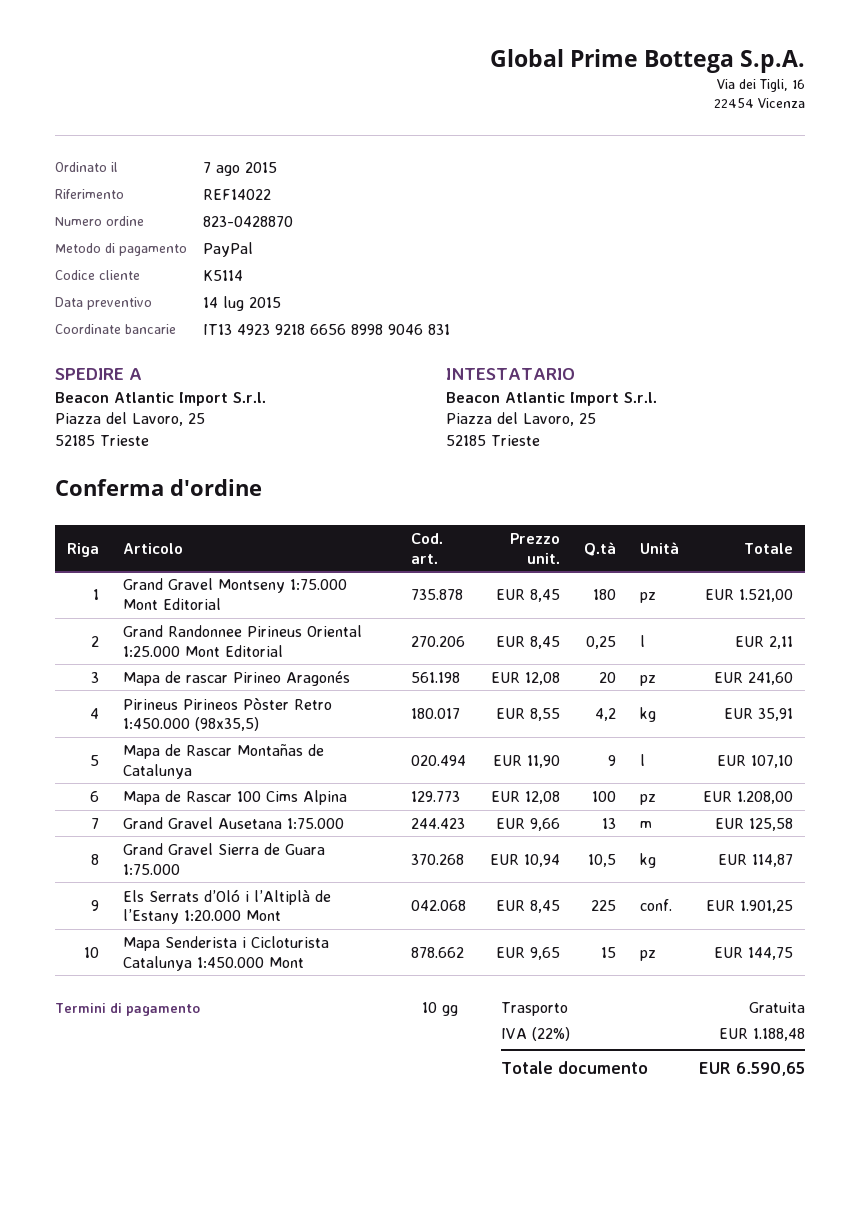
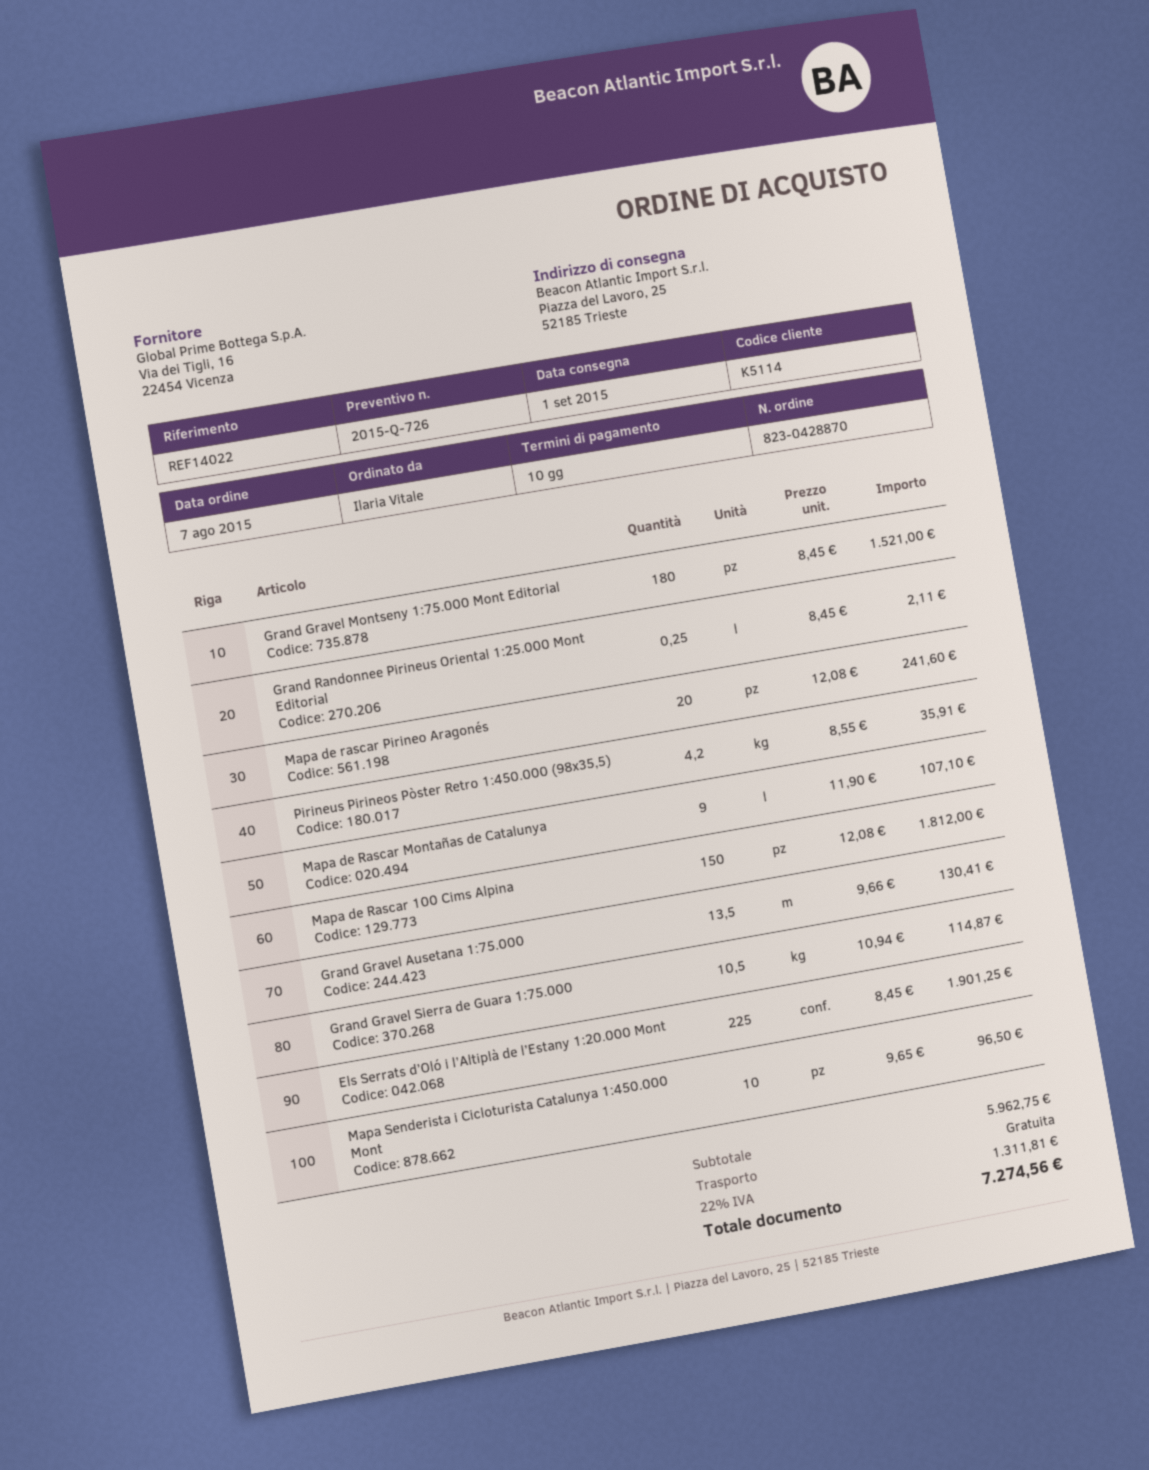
Mapa de Rascar 100 Cims Alpina: 100 x 12.08 = 1208.00 -> 150 x 12.08 = 1812.00
Grand Gravel Ausetana 1:75.000: 13 x 9.66 = 125.58 -> 13.5 x 9.66 = 130.41
Mapa Senderista i Cicloturista Catalunya 1:450.000 Mont: 15 x 9.65 = 144.75 -> 10 x 9.65 = 96.50
tax: 22% = 1188.48 -> 22% = 1311.81
total: 6590.65 -> 7274.56

